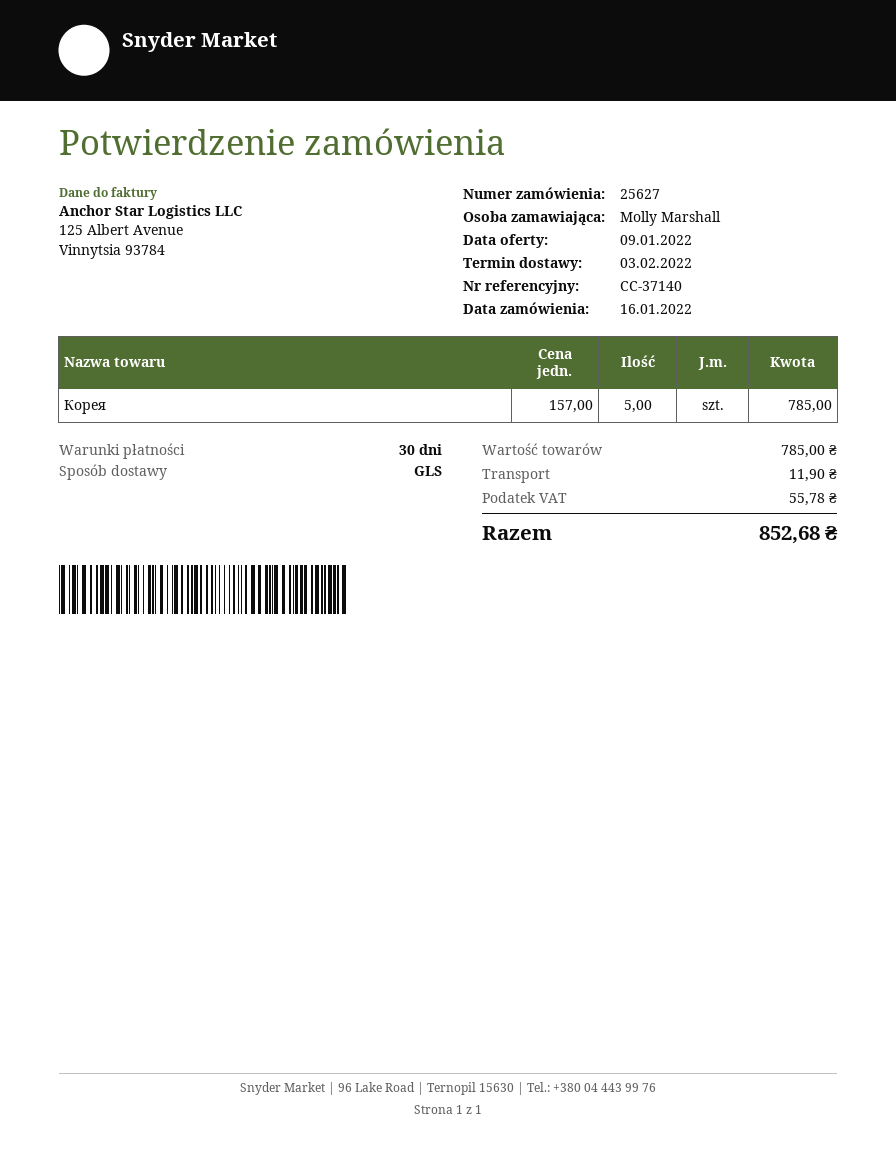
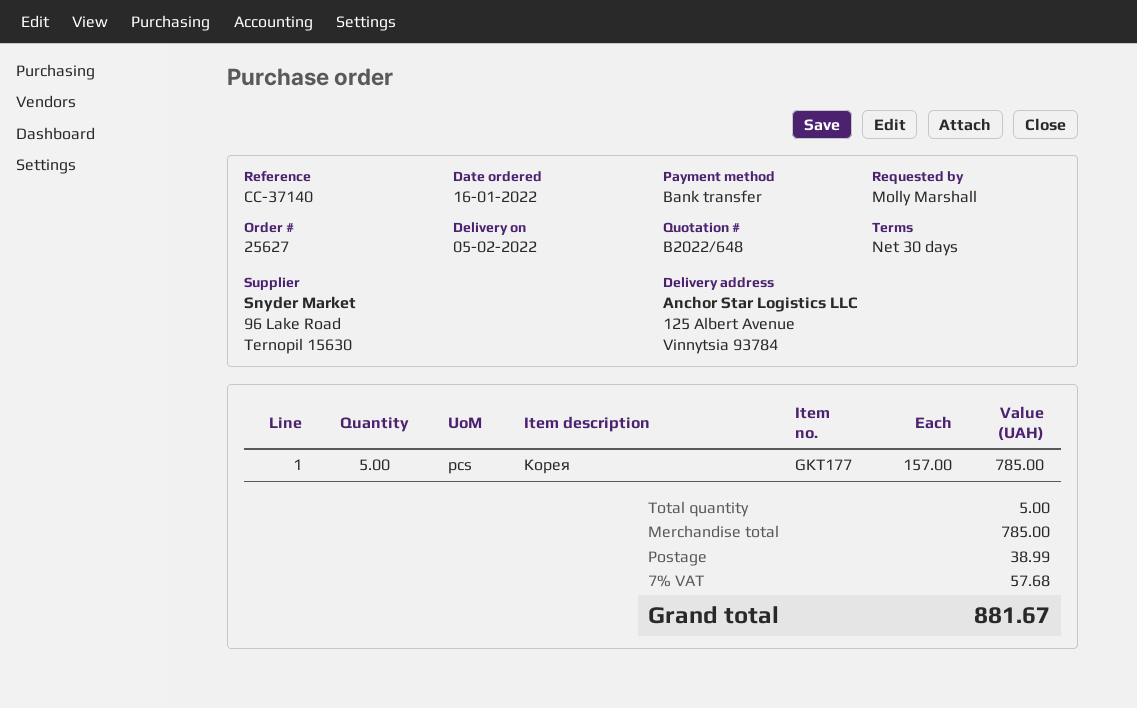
delivery date: 2022-02-03 -> 2022-02-05
shipping: 11.90 -> 38.99
tax: 55.78 -> 57.68
total: 852.68 -> 881.67

